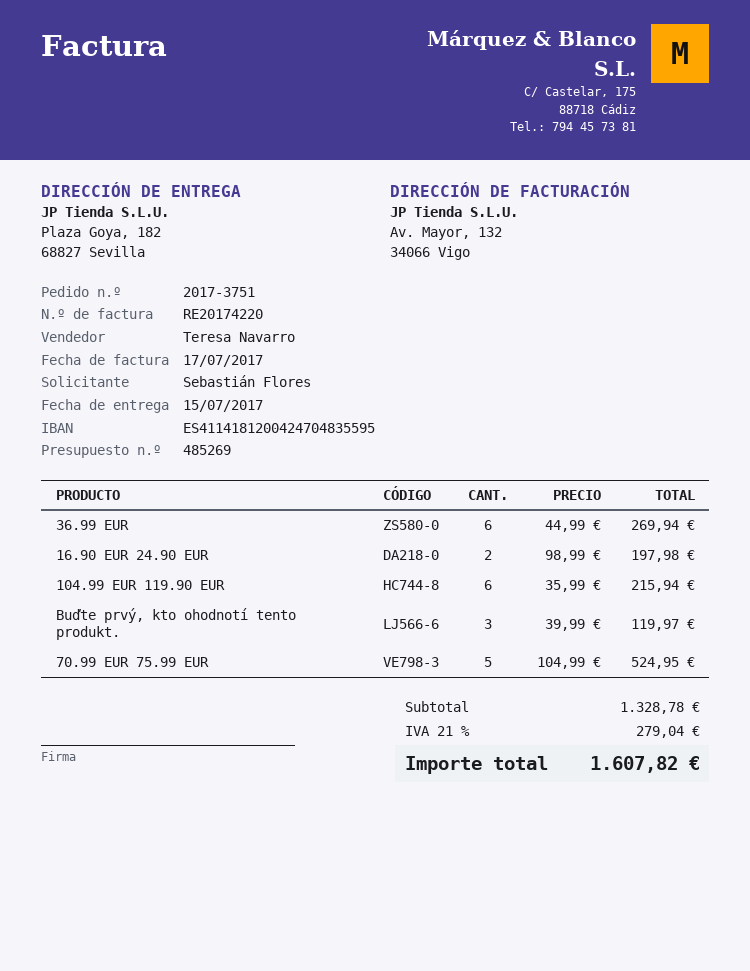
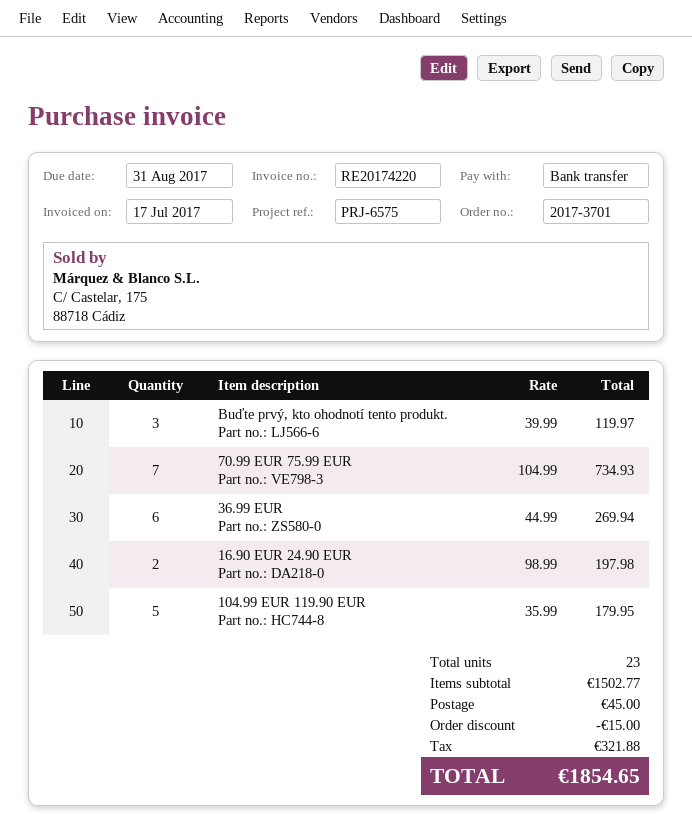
order number: 2017-3751 -> 2017-3701
104.99 EUR 119.90 EUR: 6 x 35.99 = 215.94 -> 5 x 35.99 = 179.95
70.99 EUR 75.99 EUR: 5 x 104.99 = 524.95 -> 7 x 104.99 = 734.93
subtotal: 1328.78 -> 1502.77
discount: none -> 15.00
shipping: none -> 45.00
tax: 279.04 -> 321.88
total: 1607.82 -> 1854.65

